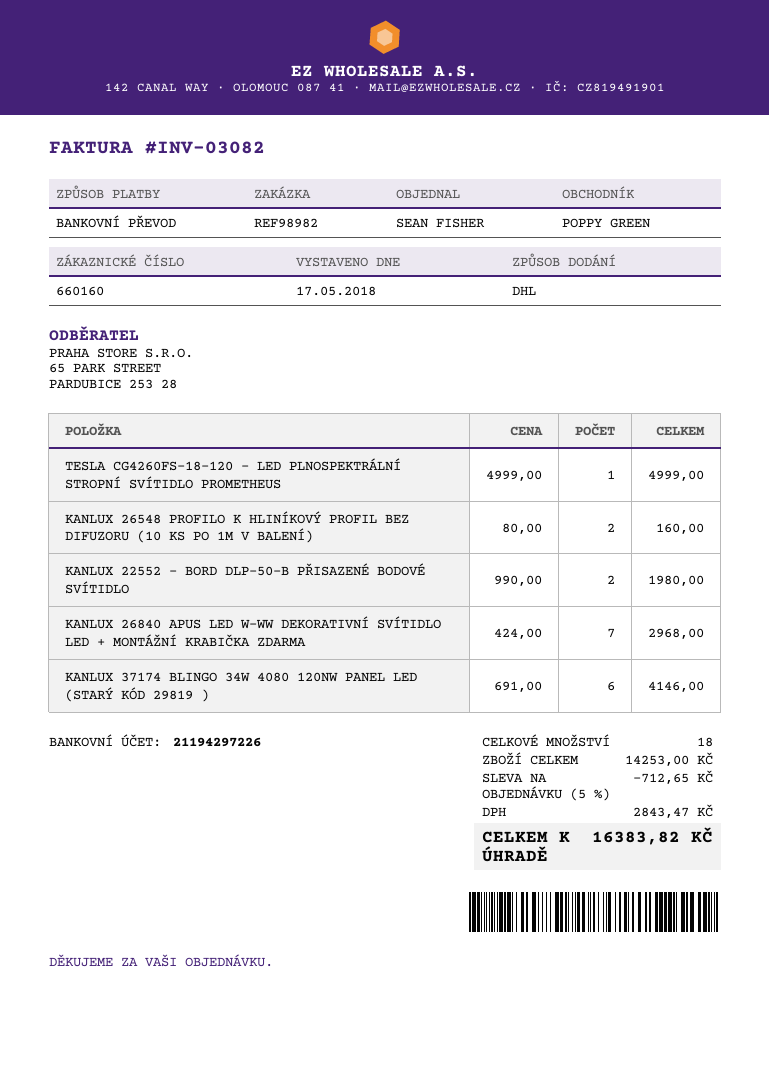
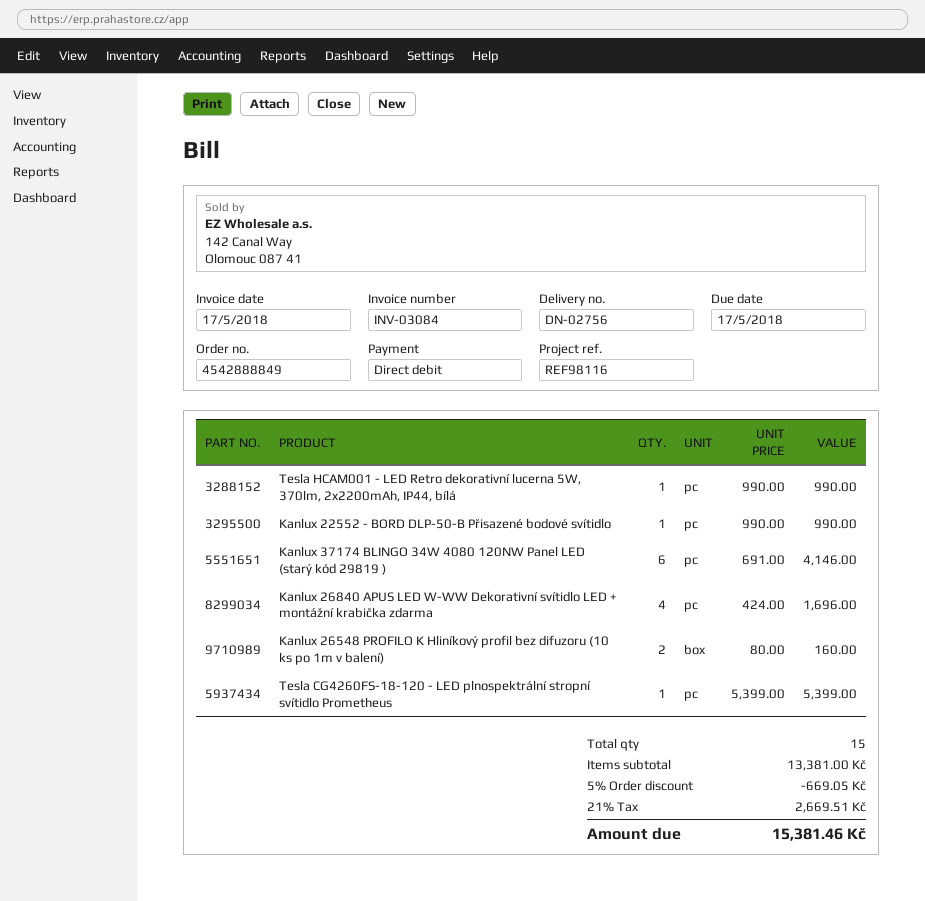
invoice number: INV-03082 -> INV-03084
reference: REF98982 -> REF98116
payment method: bank transfer -> direct debit
TESLA CG4260FS-18-120 - LED PLNOSPEKTRÁLNÍ STROPNÍ SVÍTIDLO PROMETHEUS: 1 x 4999.00 = 4999.00 -> 1 x 5399.00 = 5399.00
KANLUX 22552 - BORD DLP-50-B PŘISAZENÉ BODOVÉ SVÍTIDLO: 2 x 990.00 = 1980.00 -> 1 x 990.00 = 990.00
KANLUX 26840 APUS LED W-WW DEKORATIVNÍ SVÍTIDLO LED + MONTÁŽNÍ KRABIČKA ZDARMA: 7 x 424.00 = 2968.00 -> 4 x 424.00 = 1696.00
Tesla HCAM001 - LED Retro dekorativní lucerna 5W, 370lm, 2x2200mAh, IP44, bílá: none -> 1 x 990.00 = 990.00
total quantity: 18 -> 15
subtotal: 14253.00 -> 13381.00
discount: 5% = 712.65 -> 5% = 669.05
tax: 2843.47 -> 2669.51
total: 16383.82 -> 15381.46

